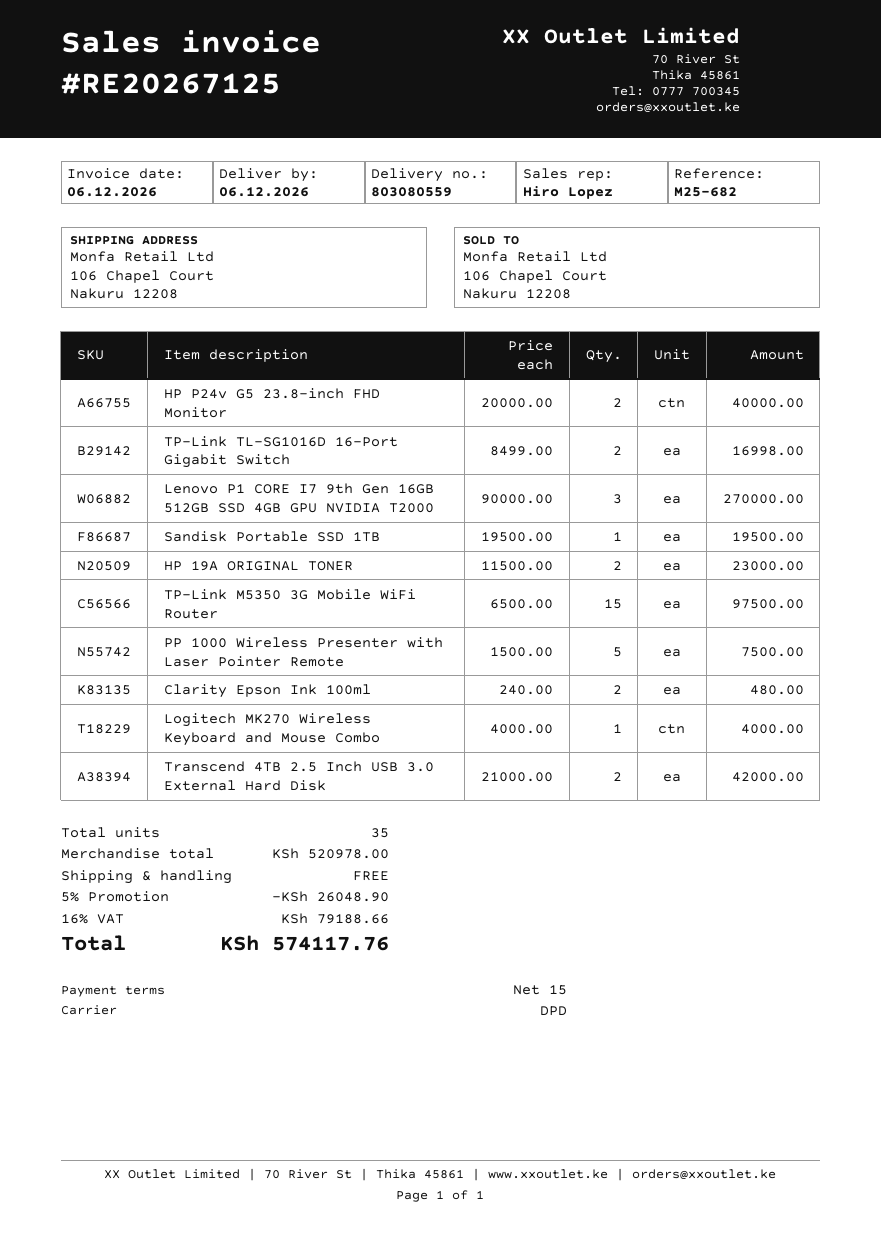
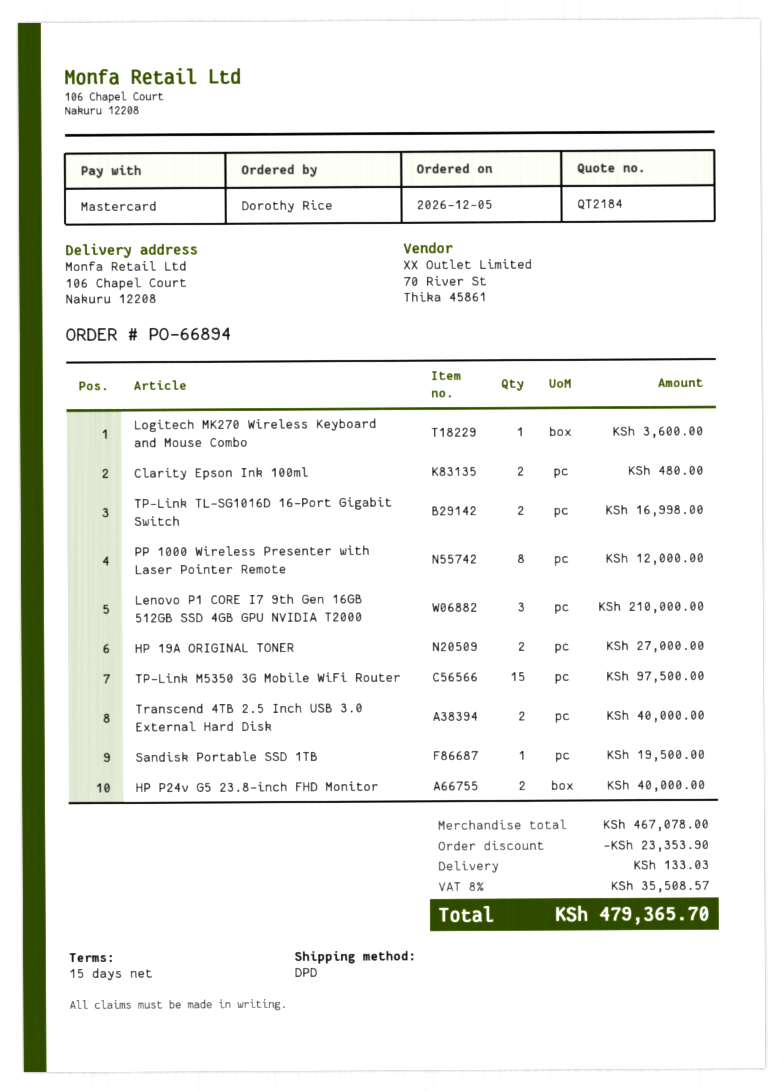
Lenovo P1 CORE I7 9th Gen 16GB 512GB SSD 4GB GPU NVIDIA T2000: 3 for 270000.00 -> 3 for 210000.00
HP 19A ORIGINAL TONER: 2 for 23000.00 -> 2 for 27000.00
PP 1000 Wireless Presenter with Laser Pointer Remote: 5 for 7500.00 -> 8 for 12000.00
Logitech MK270 Wireless Keyboard and Mouse Combo: 1 for 4000.00 -> 1 for 3600.00
Transcend 4TB 2.5 Inch USB 3.0 External Hard Disk: 2 for 42000.00 -> 2 for 40000.00
subtotal: 520978.00 -> 467078.00
discount: 26048.90 -> 23353.90
shipping: 0.00 -> 133.03
tax: 16% = 79188.66 -> 8% = 35508.57
total: 574117.76 -> 479365.70

